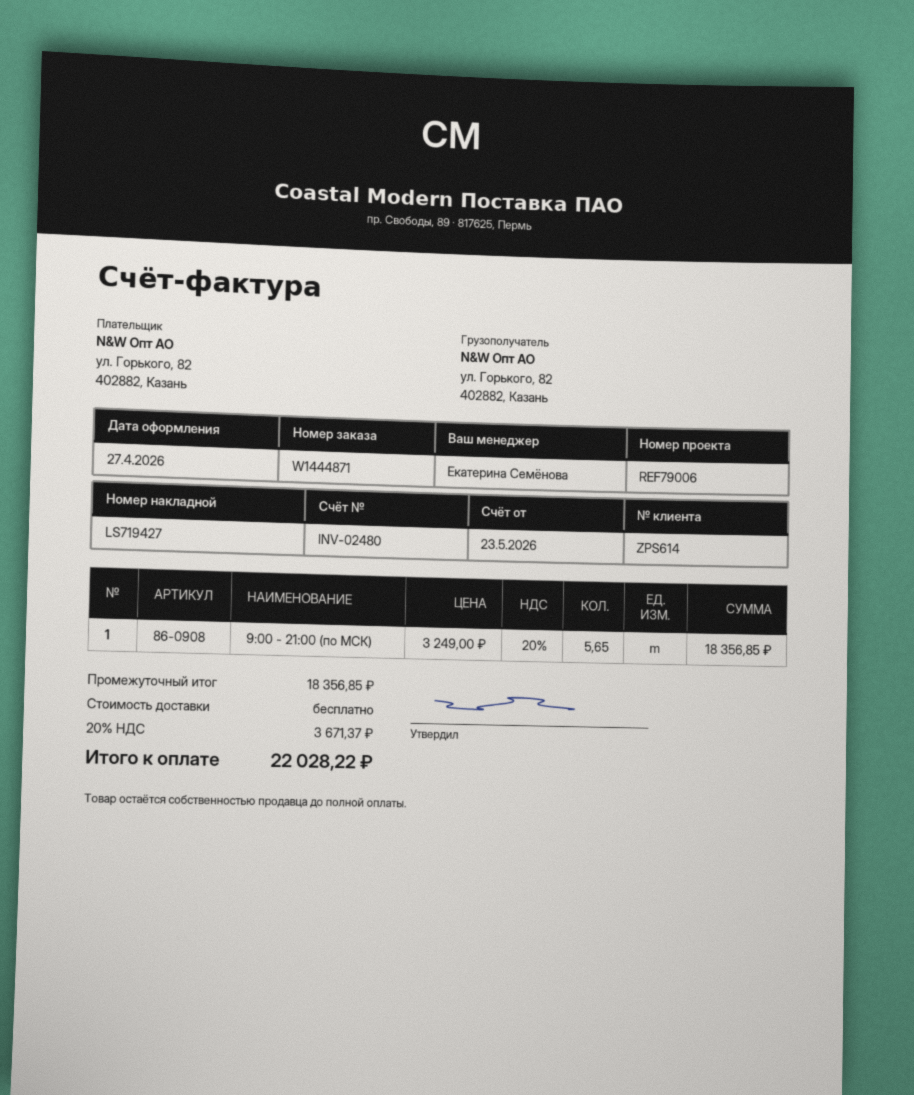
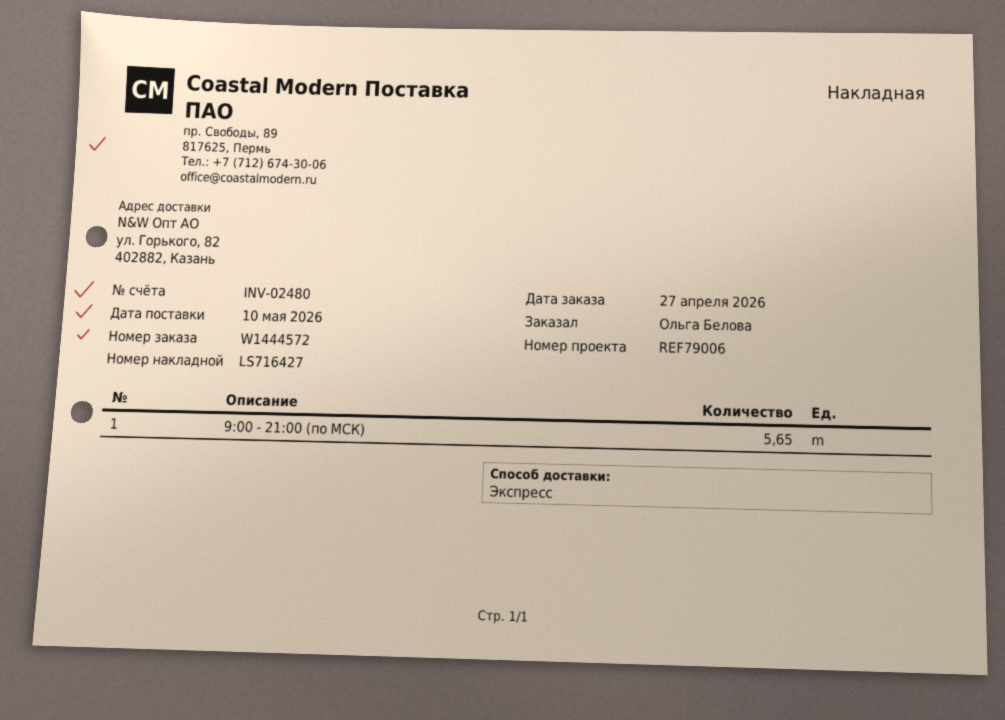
order number: W1444871 -> W1444572
delivery note number: LS719427 -> LS716427

